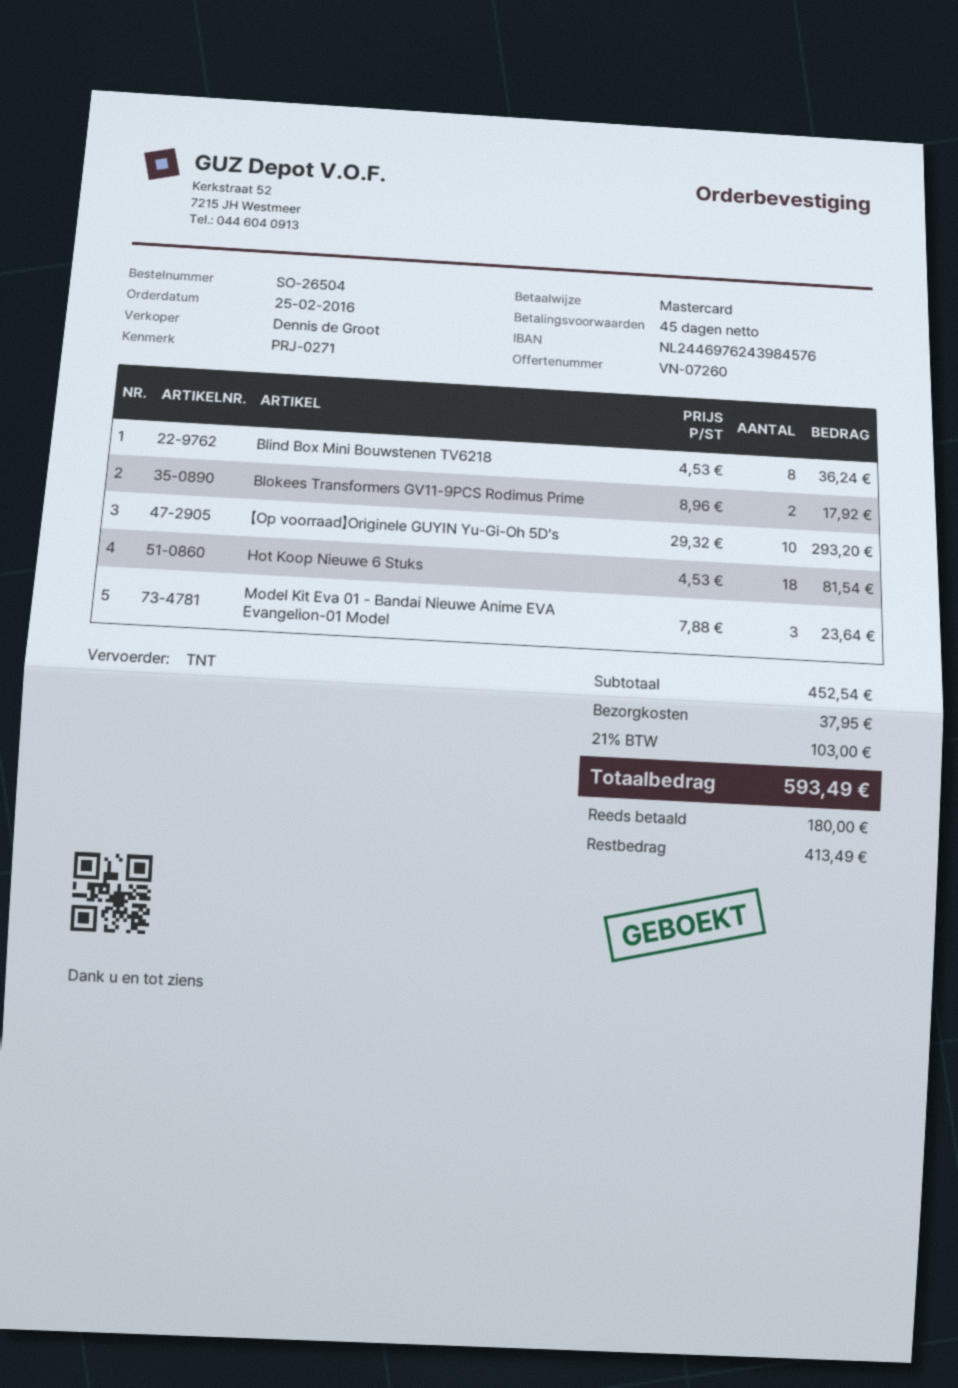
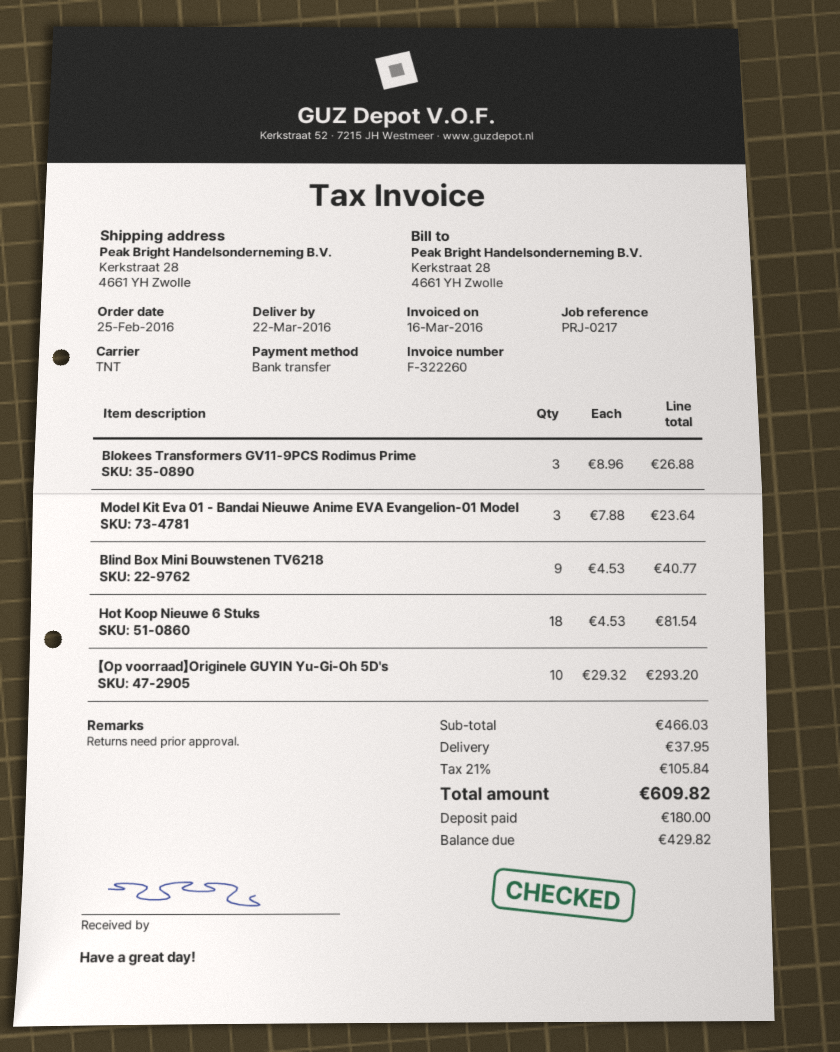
reference: PRJ-0271 -> PRJ-0217
payment method: Mastercard -> bank transfer
Blind Box Mini Bouwstenen TV6218: 8 x 4.53 = 36.24 -> 9 x 4.53 = 40.77
Blokees Transformers GV11-9PCS Rodimus Prime: 2 x 8.96 = 17.92 -> 3 x 8.96 = 26.88
subtotal: 452.54 -> 466.03
tax: 21% = 103.00 -> 21% = 105.84
total: 593.49 -> 609.82
balance: 413.49 -> 429.82

